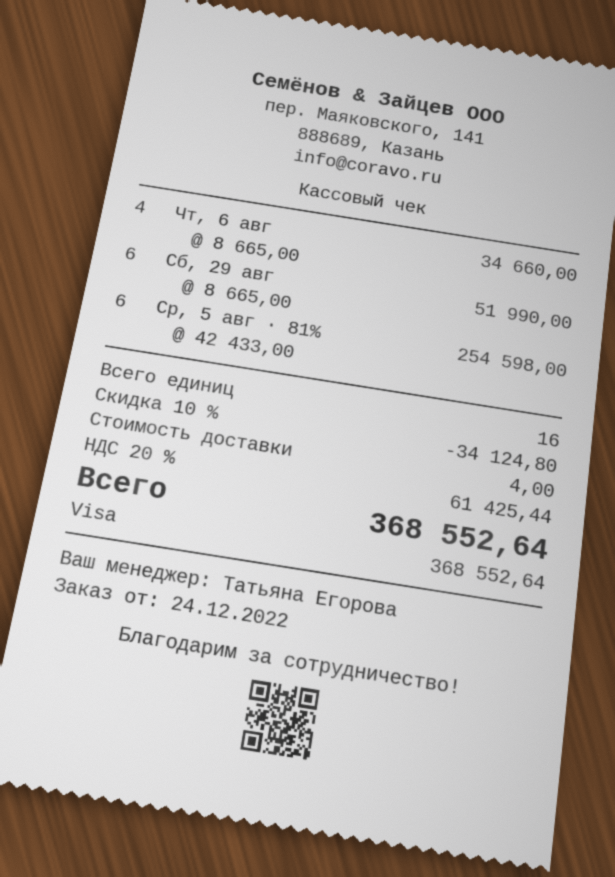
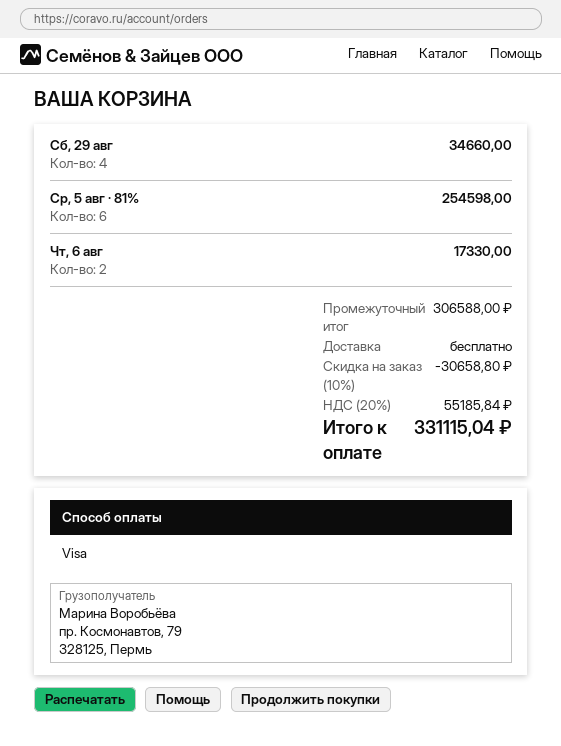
Чт, 6 авг: 4 for 34660.00 -> 2 for 17330.00
Сб, 29 авг: 6 for 51990.00 -> 4 for 34660.00
discount: 10% = 34124.80 -> 10% = 30658.80
shipping: 4.00 -> 0.00
tax: 20% = 61425.44 -> 20% = 55185.84
total: 368552.64 -> 331115.04

